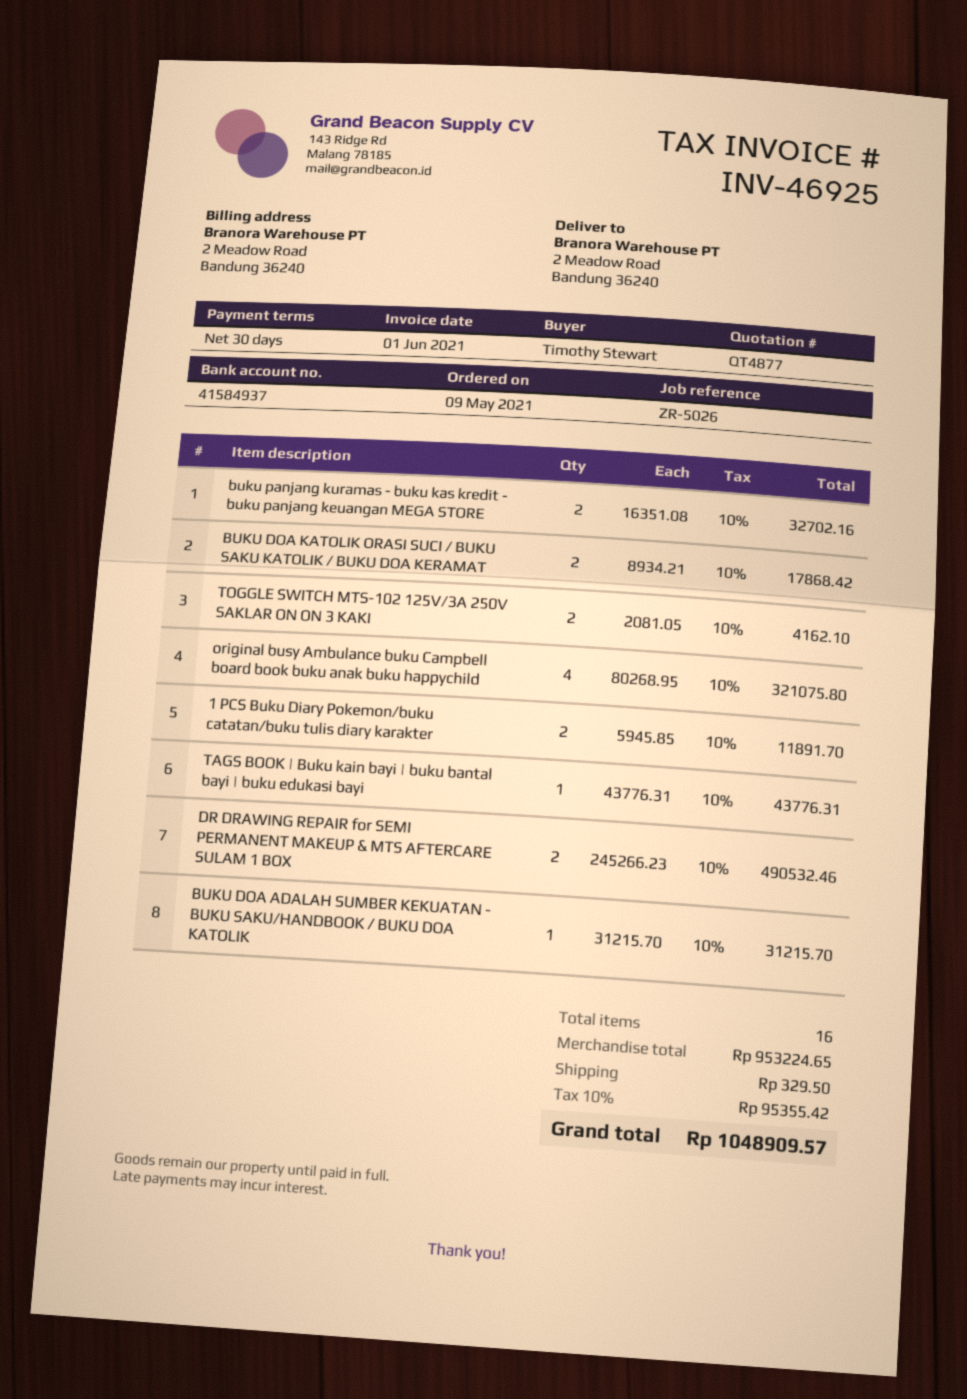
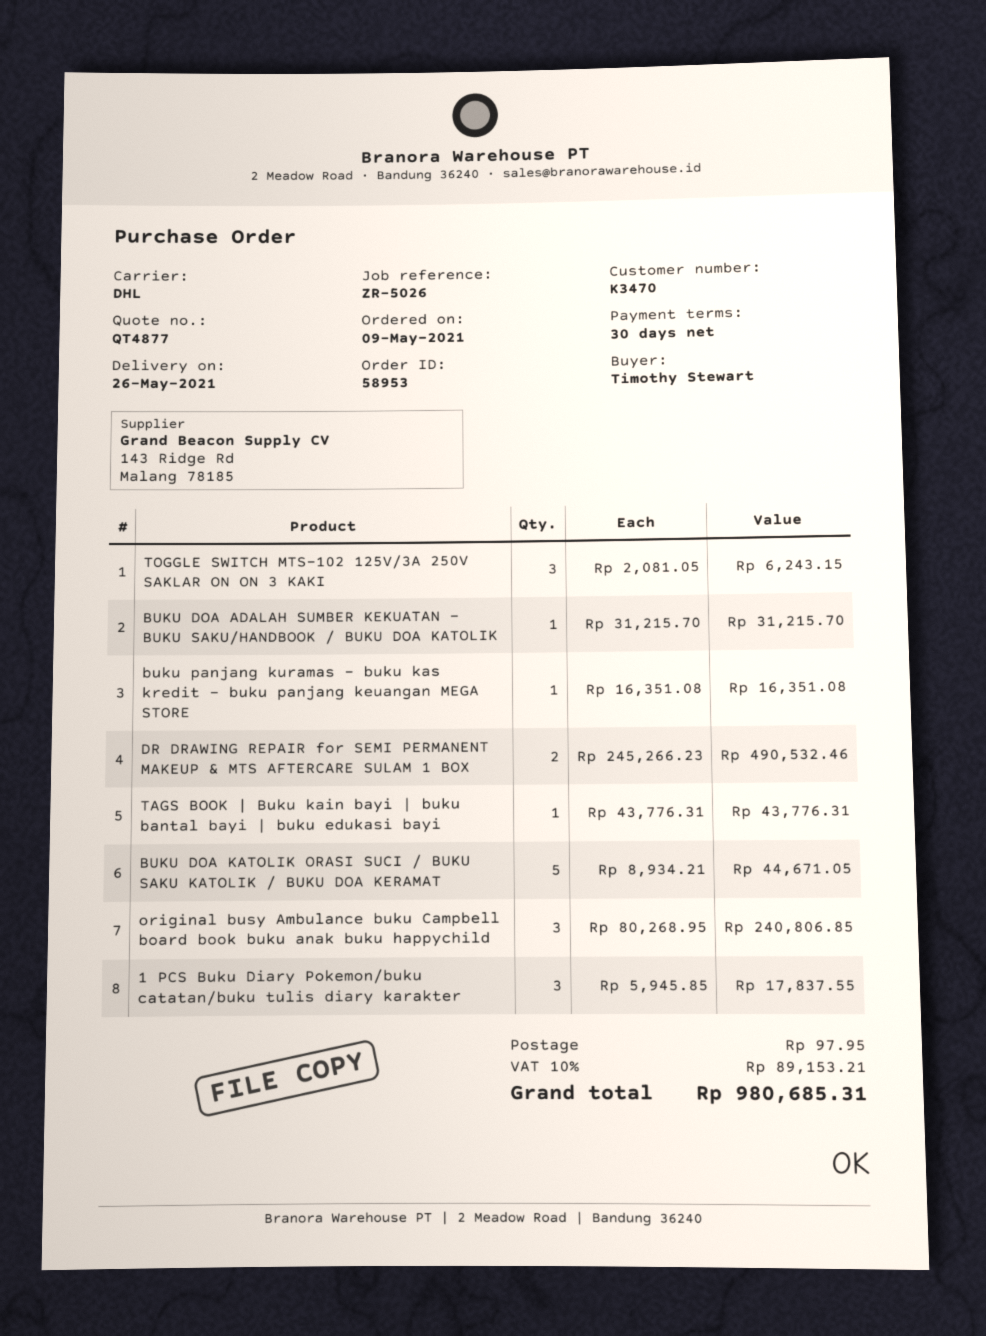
buku panjang kuramas - buku kas kredit - buku panjang keuangan MEGA STORE: 2 x 16351.08 = 32702.16 -> 1 x 16351.08 = 16351.08
BUKU DOA KATOLIK ORASI SUCI / BUKU SAKU KATOLIK / BUKU DOA KERAMAT: 2 x 8934.21 = 17868.42 -> 5 x 8934.21 = 44671.05
TOGGLE SWITCH MTS-102 125V/3A 250V SAKLAR ON ON 3 KAKI: 2 x 2081.05 = 4162.10 -> 3 x 2081.05 = 6243.15
original busy Ambulance buku Campbell board book buku anak buku happychild: 4 x 80268.95 = 321075.80 -> 3 x 80268.95 = 240806.85
1 PCS Buku Diary Pokemon/buku catatan/buku tulis diary karakter: 2 x 5945.85 = 11891.70 -> 3 x 5945.85 = 17837.55
shipping: 329.50 -> 97.95
tax: 10% = 95355.42 -> 10% = 89153.21
total: 1048909.57 -> 980685.31

